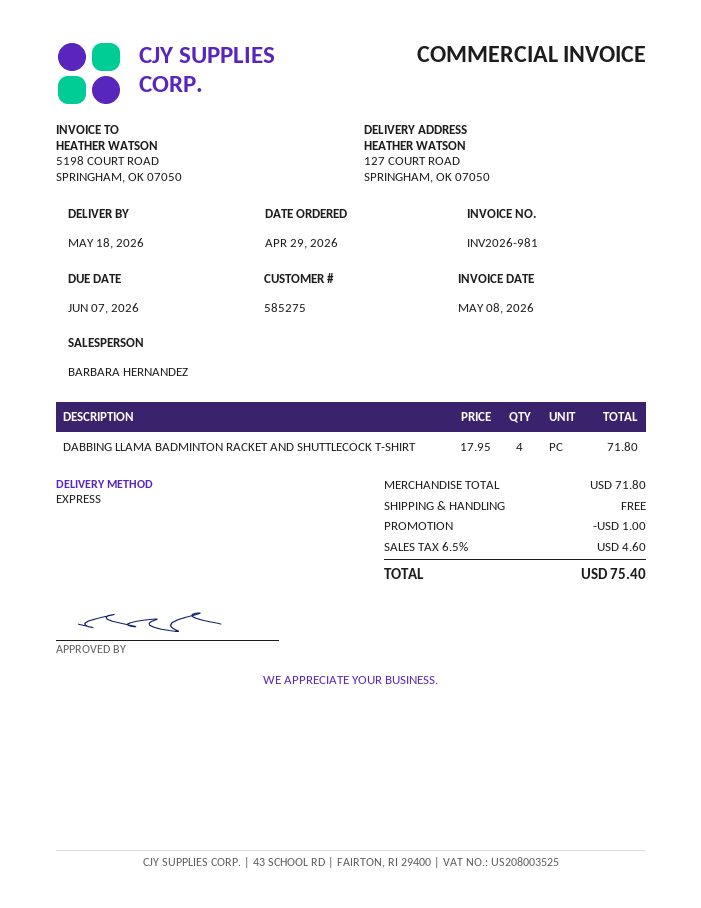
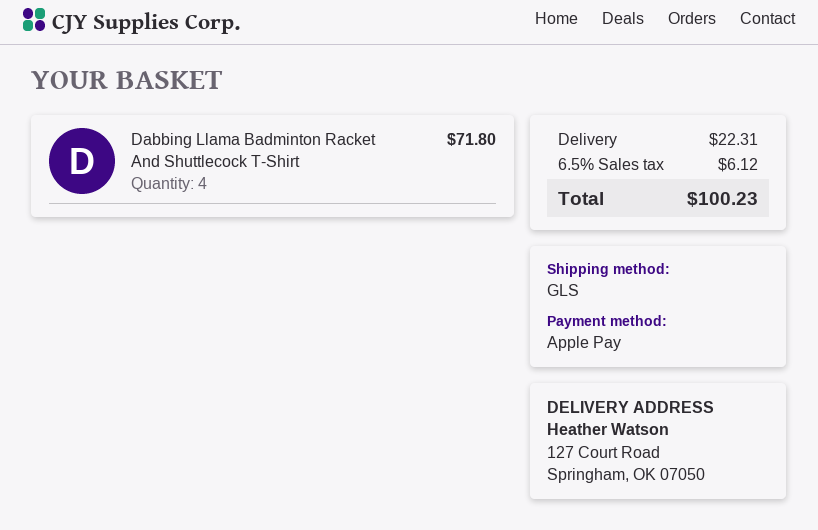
shipping method: express -> GLS
discount: 1.00 -> none
shipping: 0.00 -> 22.31
tax: 6.5% = 4.60 -> 6.5% = 6.12
total: 75.40 -> 100.23

